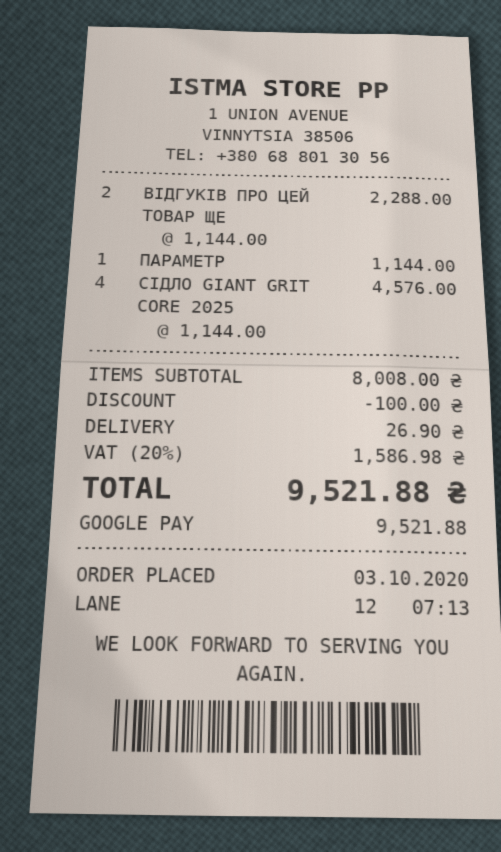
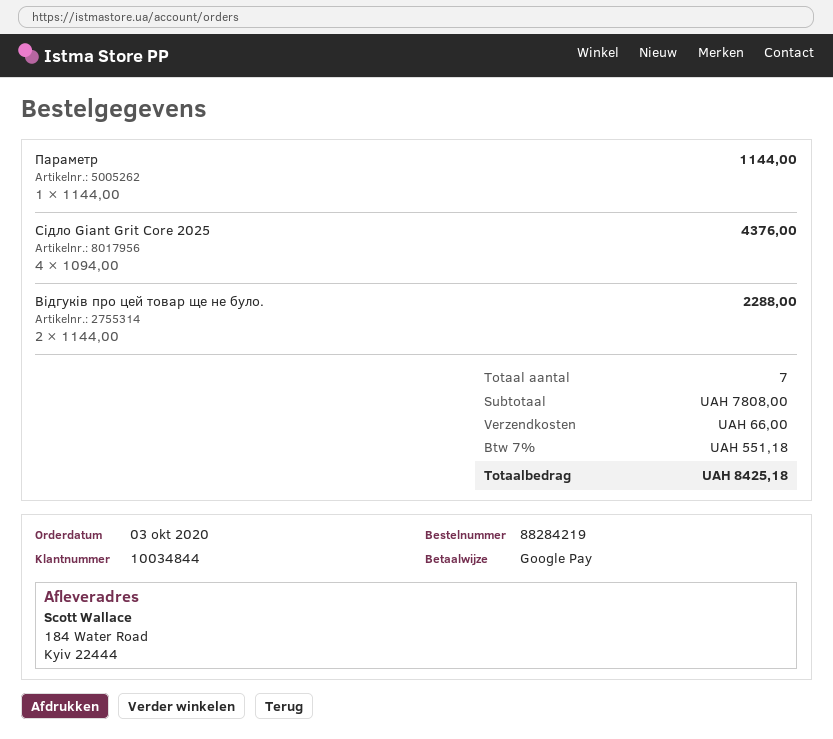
СІДЛО GIANT GRIT CORE 2025: 4 x 1144.00 = 4576.00 -> 4 x 1094.00 = 4376.00
subtotal: 8008.00 -> 7808.00
discount: 100.00 -> none
shipping: 26.90 -> 66.00
tax: 20% = 1586.98 -> 7% = 551.18
total: 9521.88 -> 8425.18

